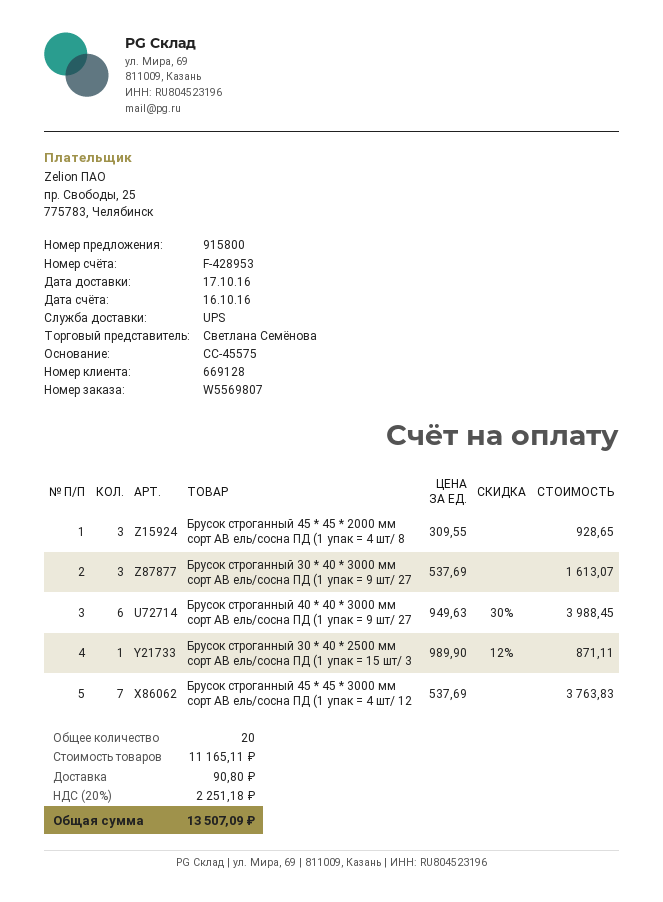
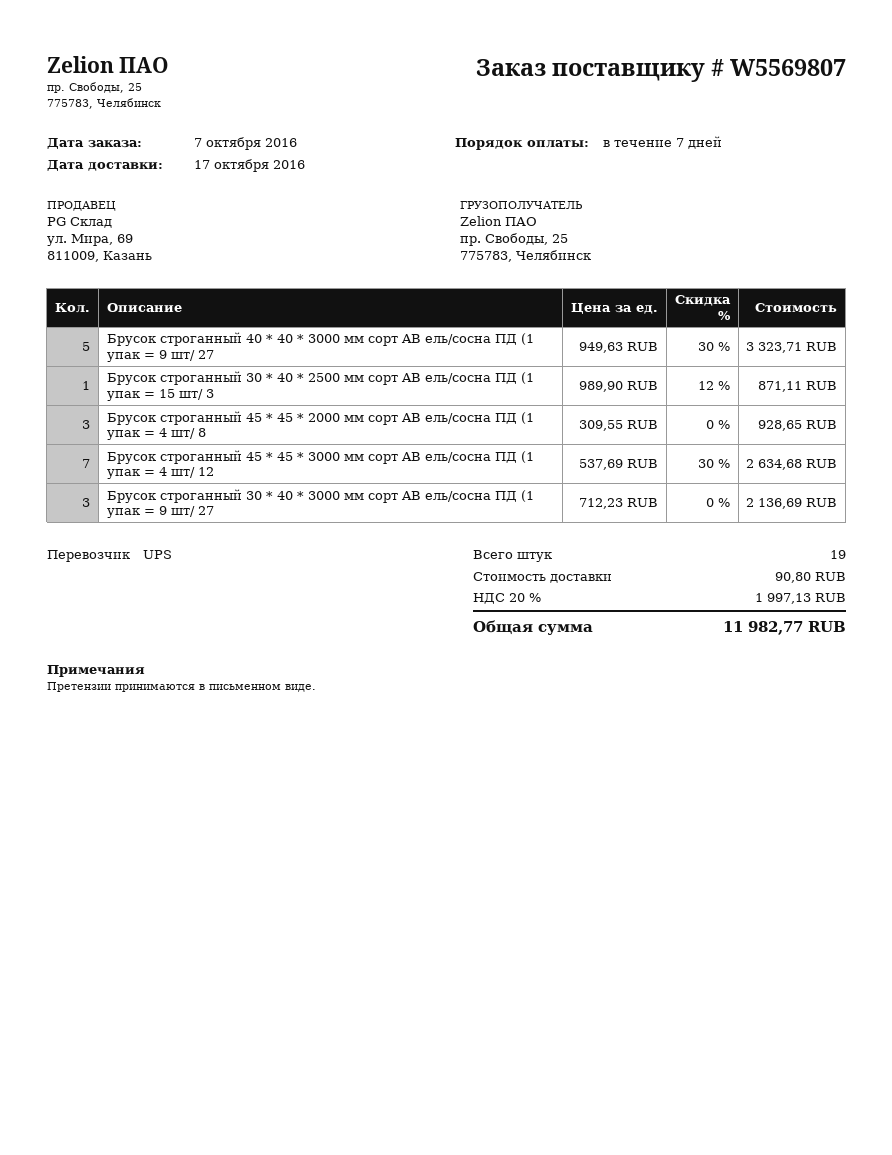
Брусок строганный 30 * 40 * 3000 мм сорт AB ель/сосна ПД (1 упак = 9 шт/ 27: 3 x 537.69 = 1613.07 -> 3 x 712.23 = 2136.69
Брусок строганный 40 * 40 * 3000 мм сорт AB ель/сосна ПД (1 упак = 9 шт/ 27: 6 x 949.63 - 30% = 3988.45 -> 5 x 949.63 - 30% = 3323.71
Брусок строганный 45 * 45 * 3000 мм сорт AB ель/сосна ПД (1 упак = 4 шт/ 12: 7 x 537.69 = 3763.83 -> 7 x 537.69 - 30% = 2634.68
total quantity: 20 -> 19
tax: 20% = 2251.18 -> 20% = 1997.13
total: 13507.09 -> 11982.77

